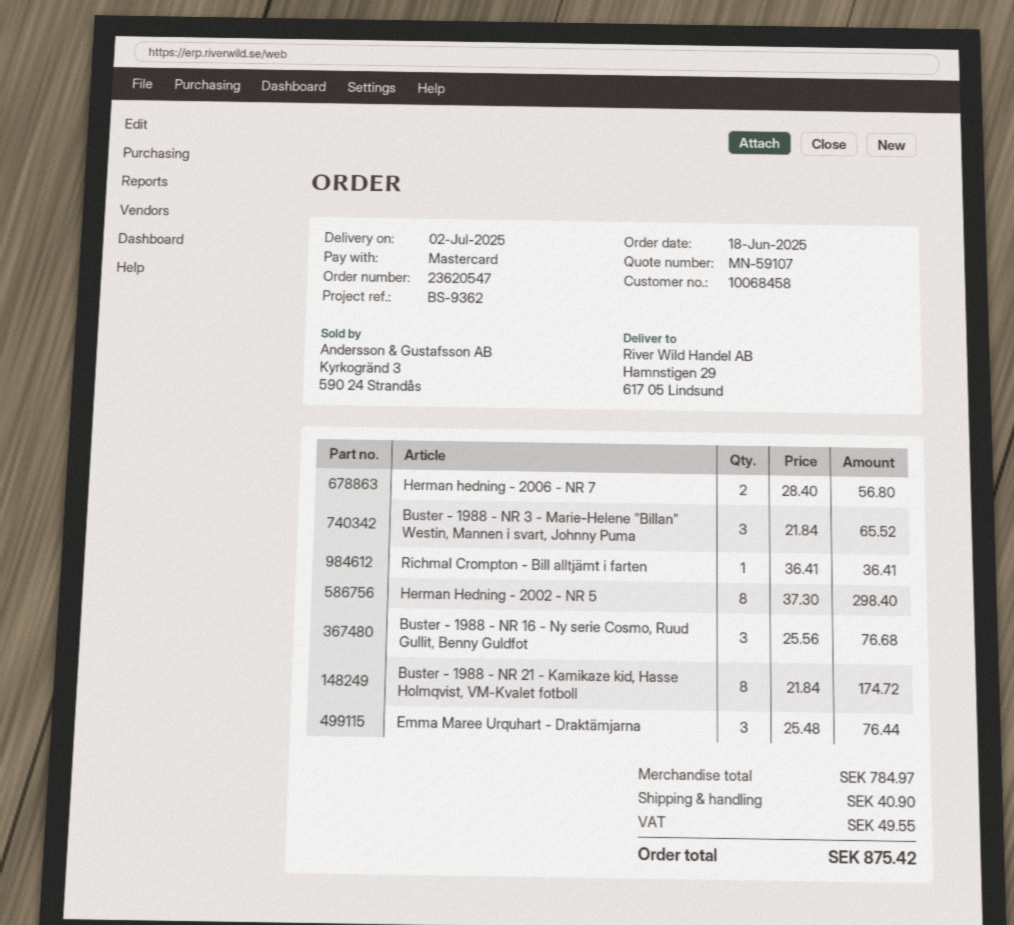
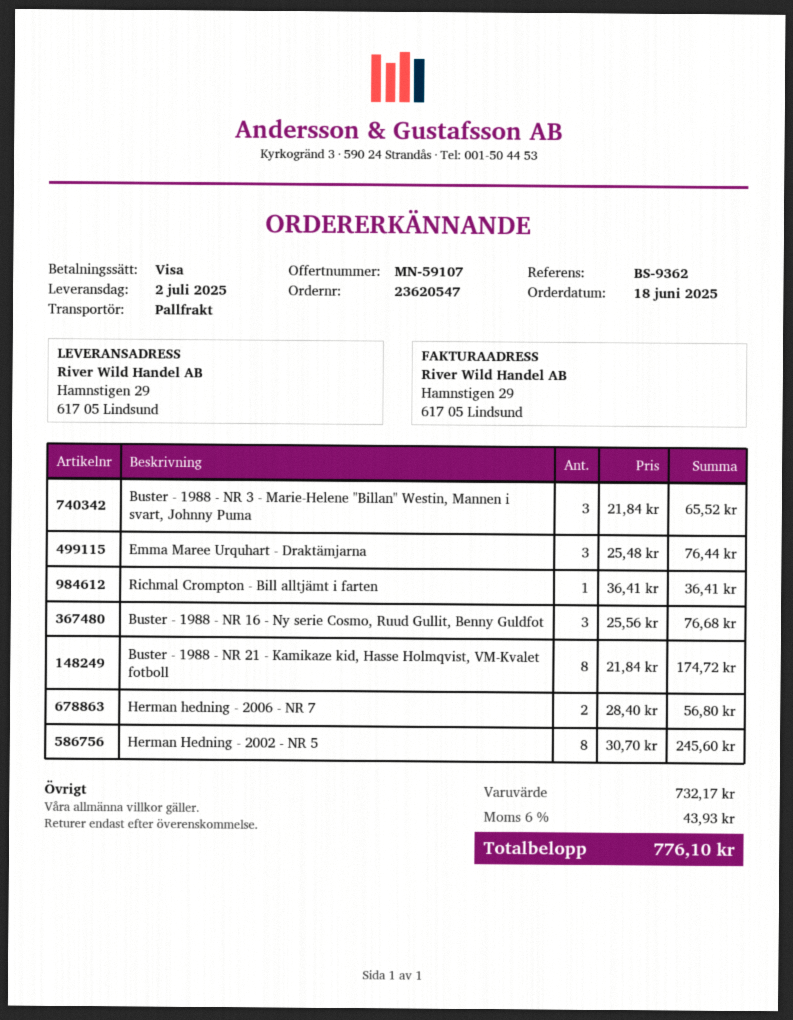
payment method: Mastercard -> Visa
Herman Hedning - 2002 - NR 5: 8 x 37.30 = 298.40 -> 8 x 30.70 = 245.60
subtotal: 784.97 -> 732.17
shipping: 40.90 -> none
tax: 49.55 -> 43.93
total: 875.42 -> 776.10

